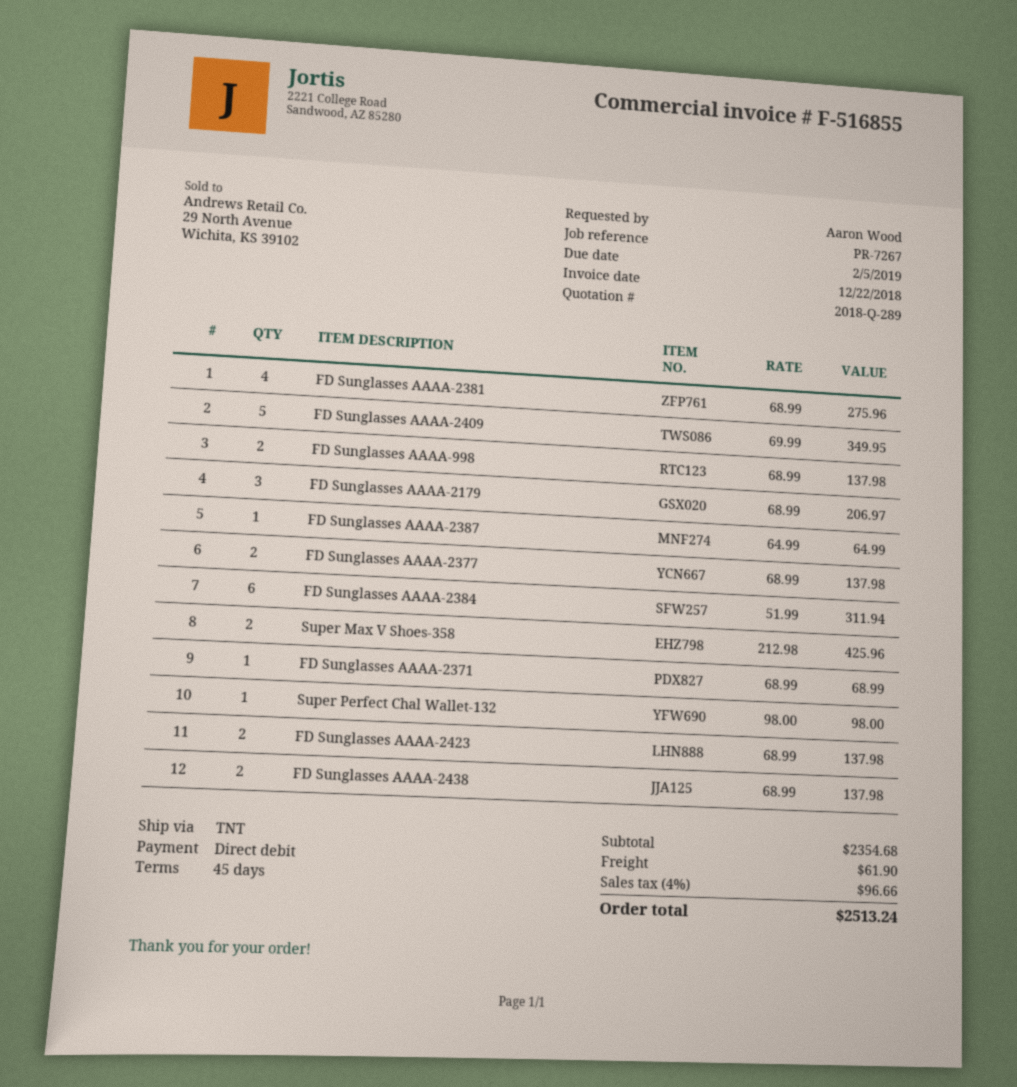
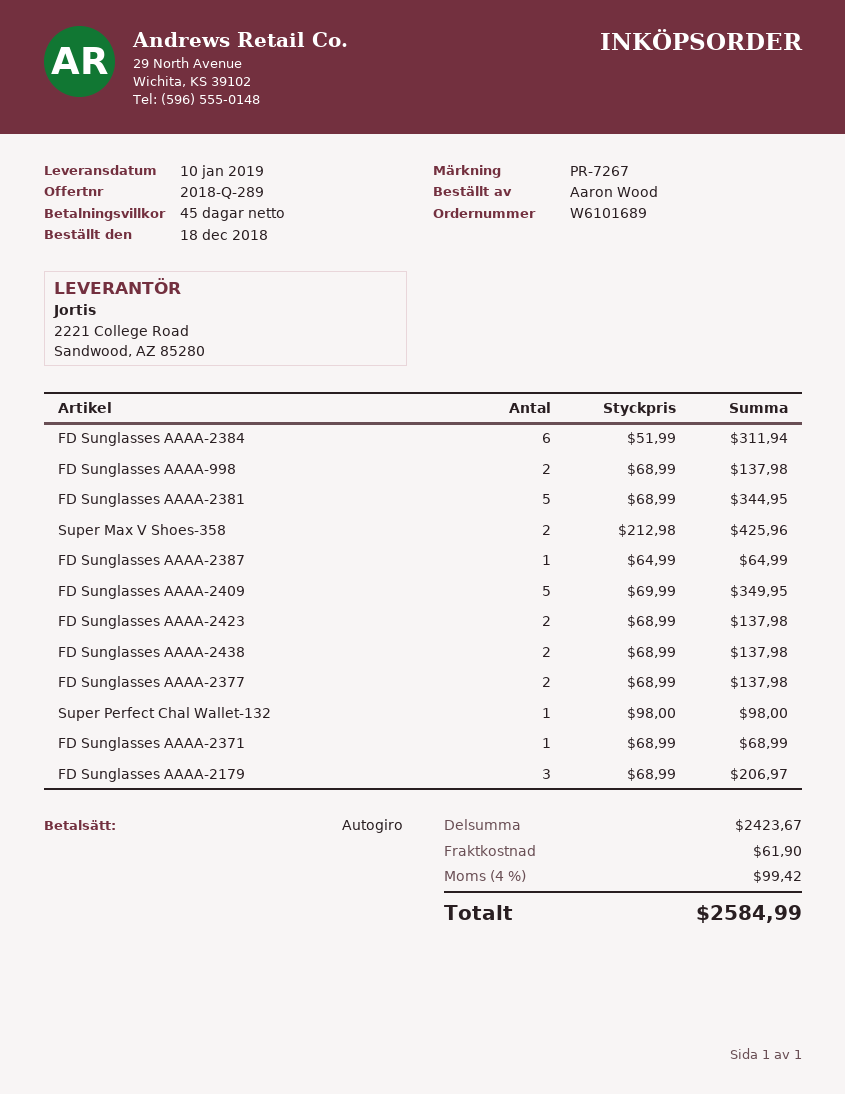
FD Sunglasses AAAA-2381: 4 x 68.99 = 275.96 -> 5 x 68.99 = 344.95
subtotal: 2354.68 -> 2423.67
tax: 4% = 96.66 -> 4% = 99.42
total: 2513.24 -> 2584.99

